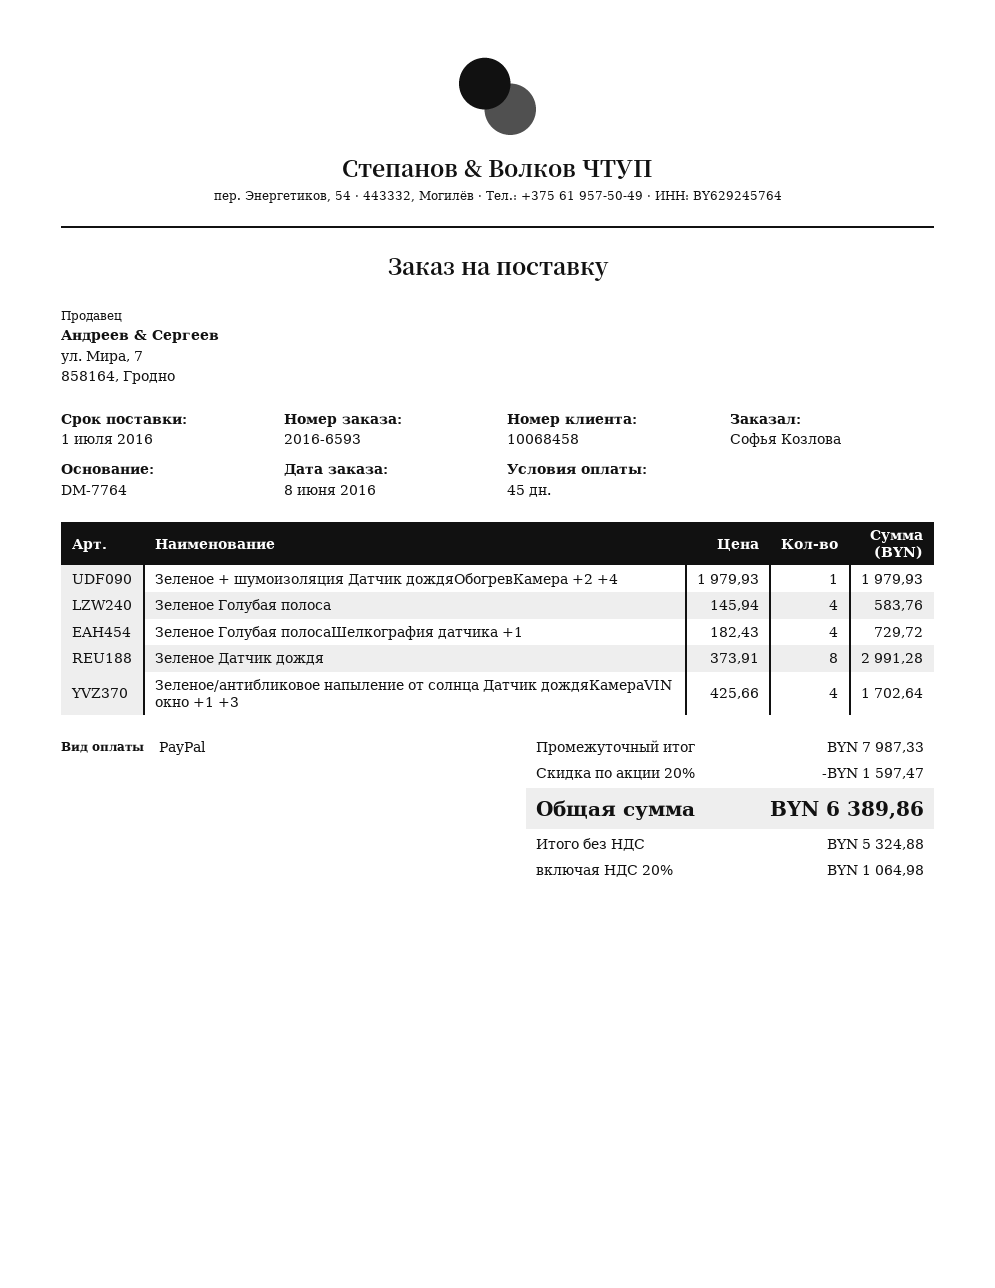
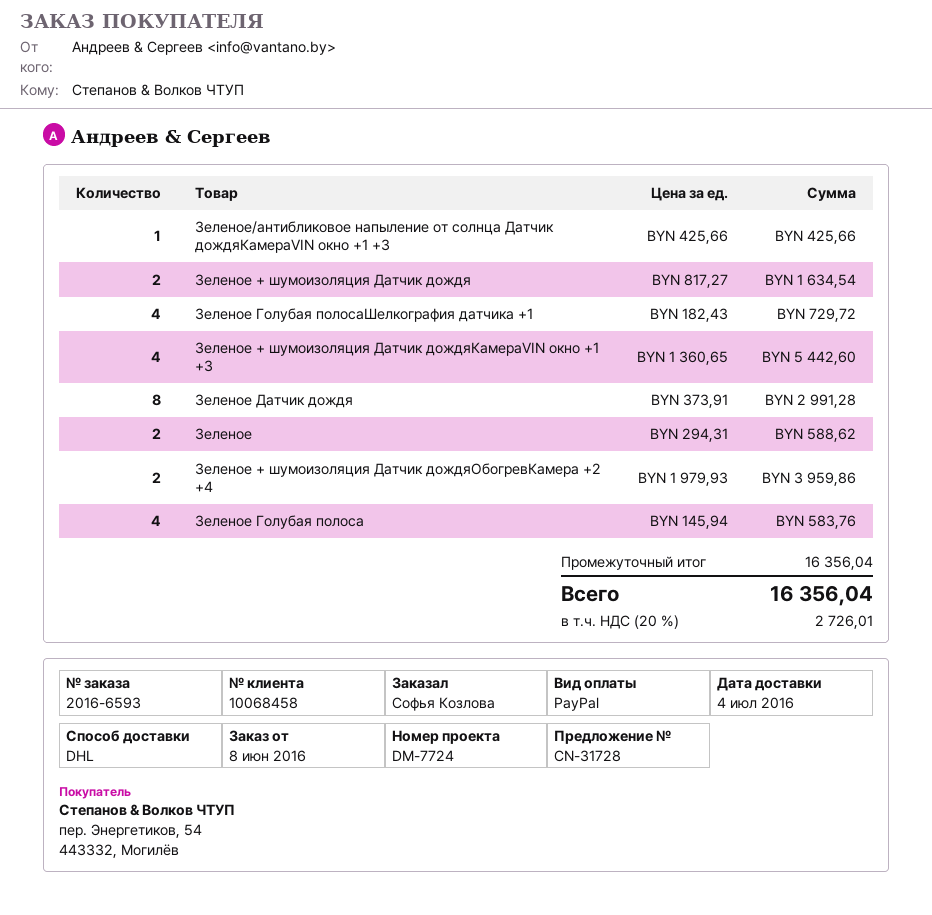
delivery date: 2016-07-01 -> 2016-07-04
reference: DM-7764 -> DM-7724
Зеленое + шумоизоляция Датчик дождяОбогревКамера +2 +4: 1 x 1979.93 = 1979.93 -> 2 x 1979.93 = 3959.86
Зеленое/антибликовое напыление от солнца Датчик дождяКамераVIN окно +1 +3: 4 x 425.66 = 1702.64 -> 1 x 425.66 = 425.66
Зеленое + шумоизоляция Датчик дождя: none -> 2 x 817.27 = 1634.54
Зеленое + шумоизоляция Датчик дождяКамераVIN окно +1 +3: none -> 4 x 1360.65 = 5442.60
Зеленое: none -> 2 x 294.31 = 588.62
subtotal: 7987.33 -> 16356.04
discount: 20% = 1597.47 -> none
tax: 20% = 1064.98 -> 20% = 2726.01
total: 6389.86 -> 16356.04

